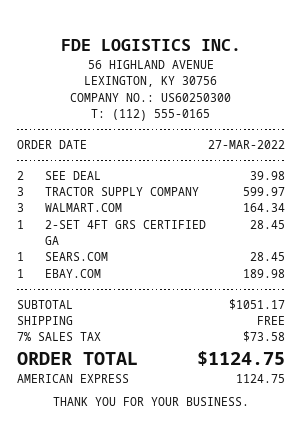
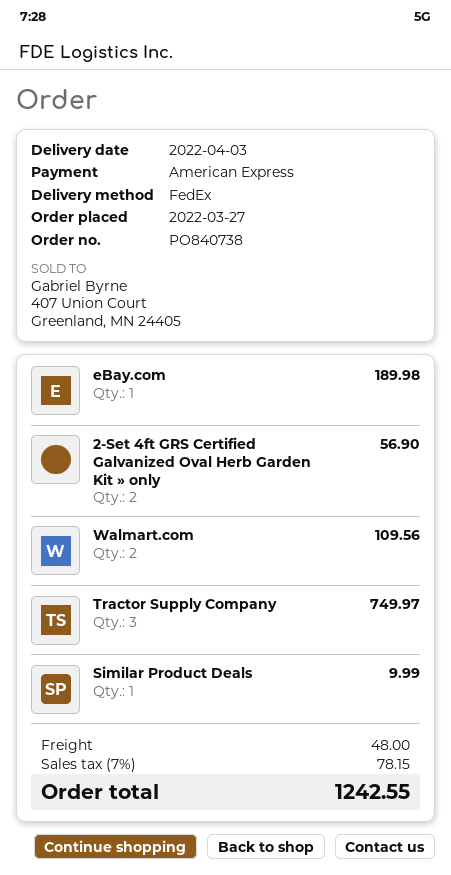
SEE DEAL: 2 for 39.98 -> none
TRACTOR SUPPLY COMPANY: 3 for 599.97 -> 3 for 749.97
WALMART.COM: 3 for 164.34 -> 2 for 109.56
2-SET 4FT GRS CERTIFIED GA: 1 for 28.45 -> 2 for 56.90
SEARS.COM: 1 for 28.45 -> none
Similar Product Deals: none -> 1 for 9.99
shipping: 0.00 -> 48.00
tax: 7% = 73.58 -> 7% = 78.15
total: 1124.75 -> 1242.55

